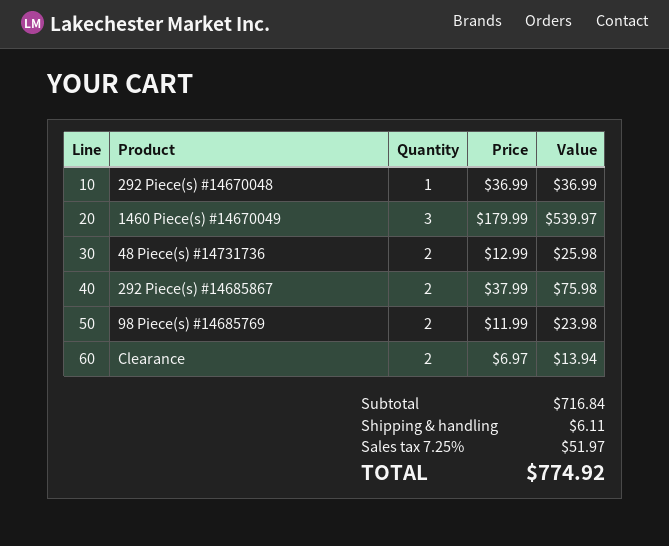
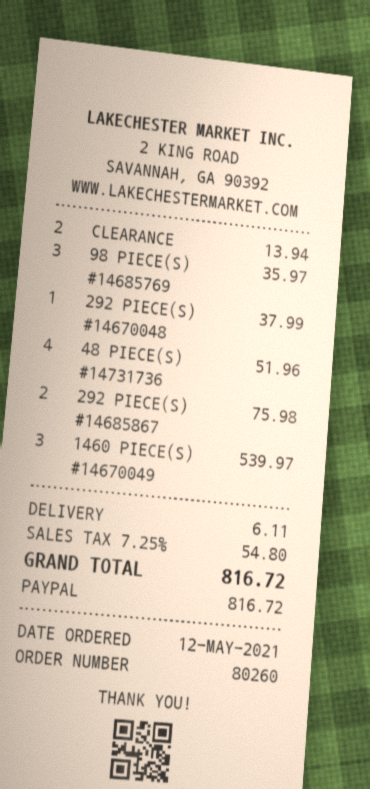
292 Piece(s) #14670048: 1 for 36.99 -> 1 for 37.99
48 Piece(s) #14731736: 2 for 25.98 -> 4 for 51.96
98 Piece(s) #14685769: 2 for 23.98 -> 3 for 35.97
tax: 7.25% = 51.97 -> 7.25% = 54.80
total: 774.92 -> 816.72

